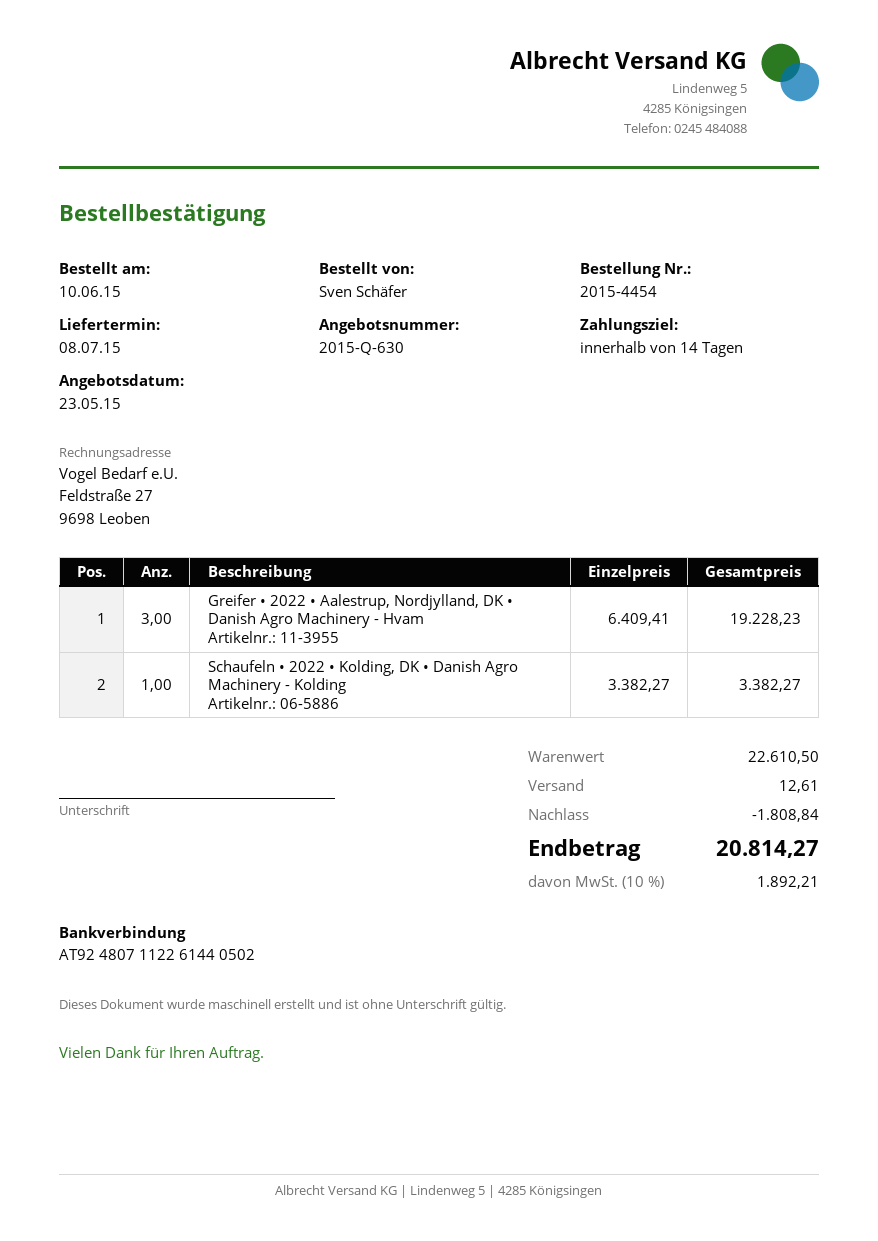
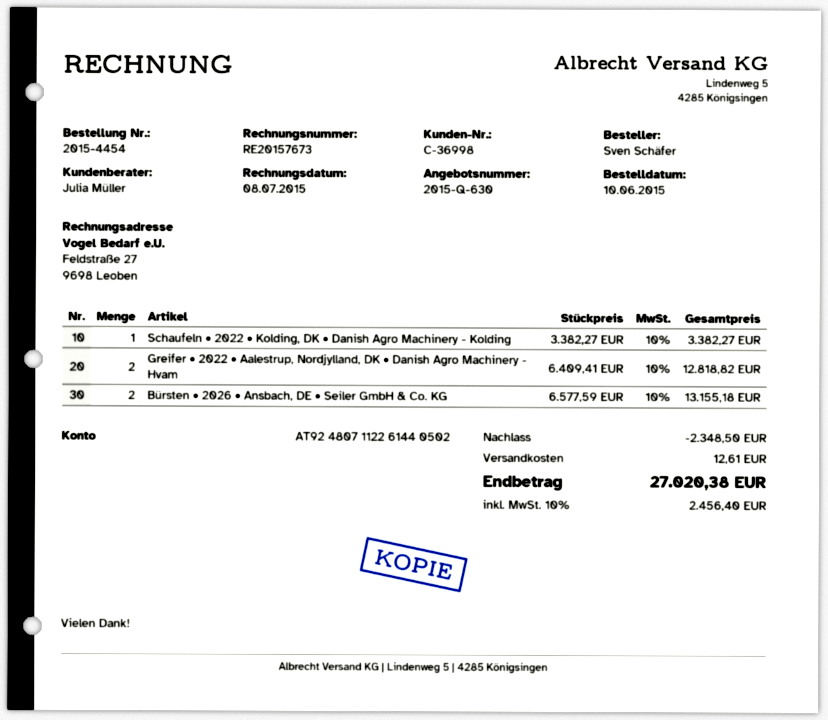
Greifer • 2022 • Aalestrup, Nordjylland, DK • Danish Agro Machinery - Hvam: 3 x 6409.41 = 19228.23 -> 2 x 6409.41 = 12818.82
Bürsten • 2026 • Ansbach, DE • Seiler GmbH & Co. KG: none -> 2 x 6577.59 = 13155.18
discount: 1808.84 -> 2348.50
tax: 10% = 1892.21 -> 10% = 2456.40
total: 20814.27 -> 27020.38

